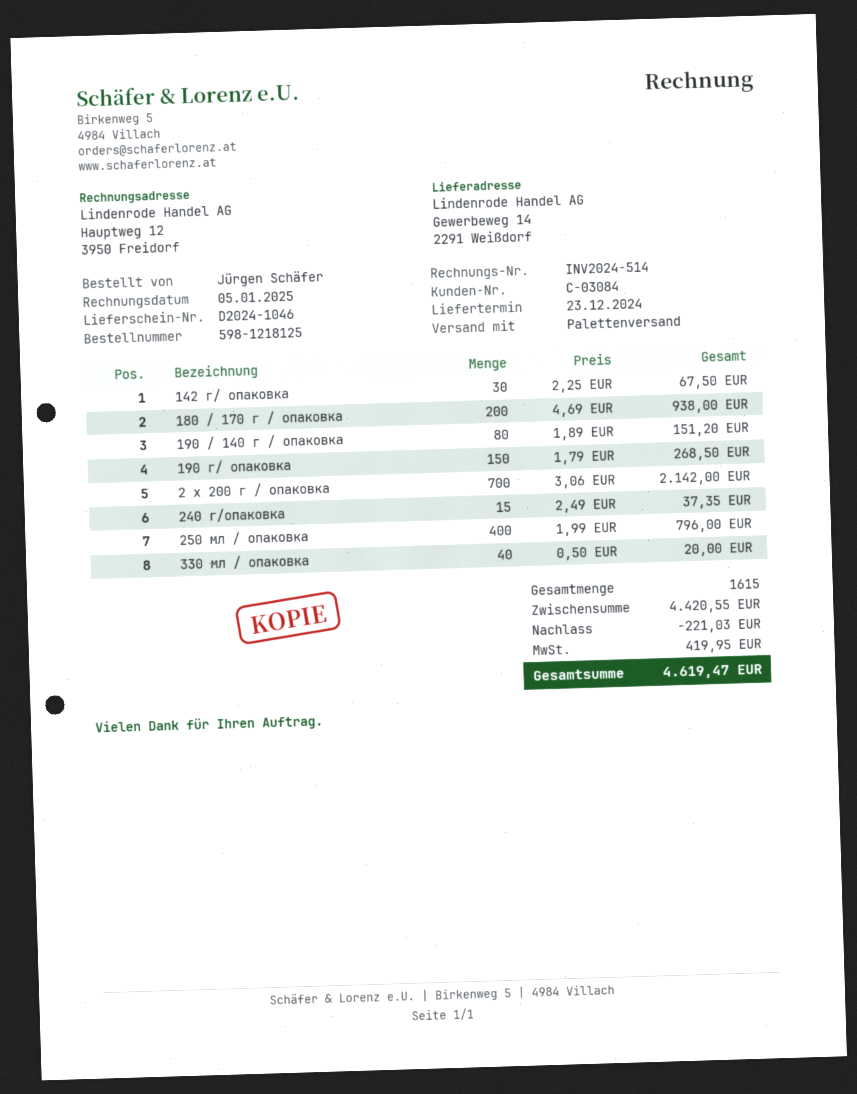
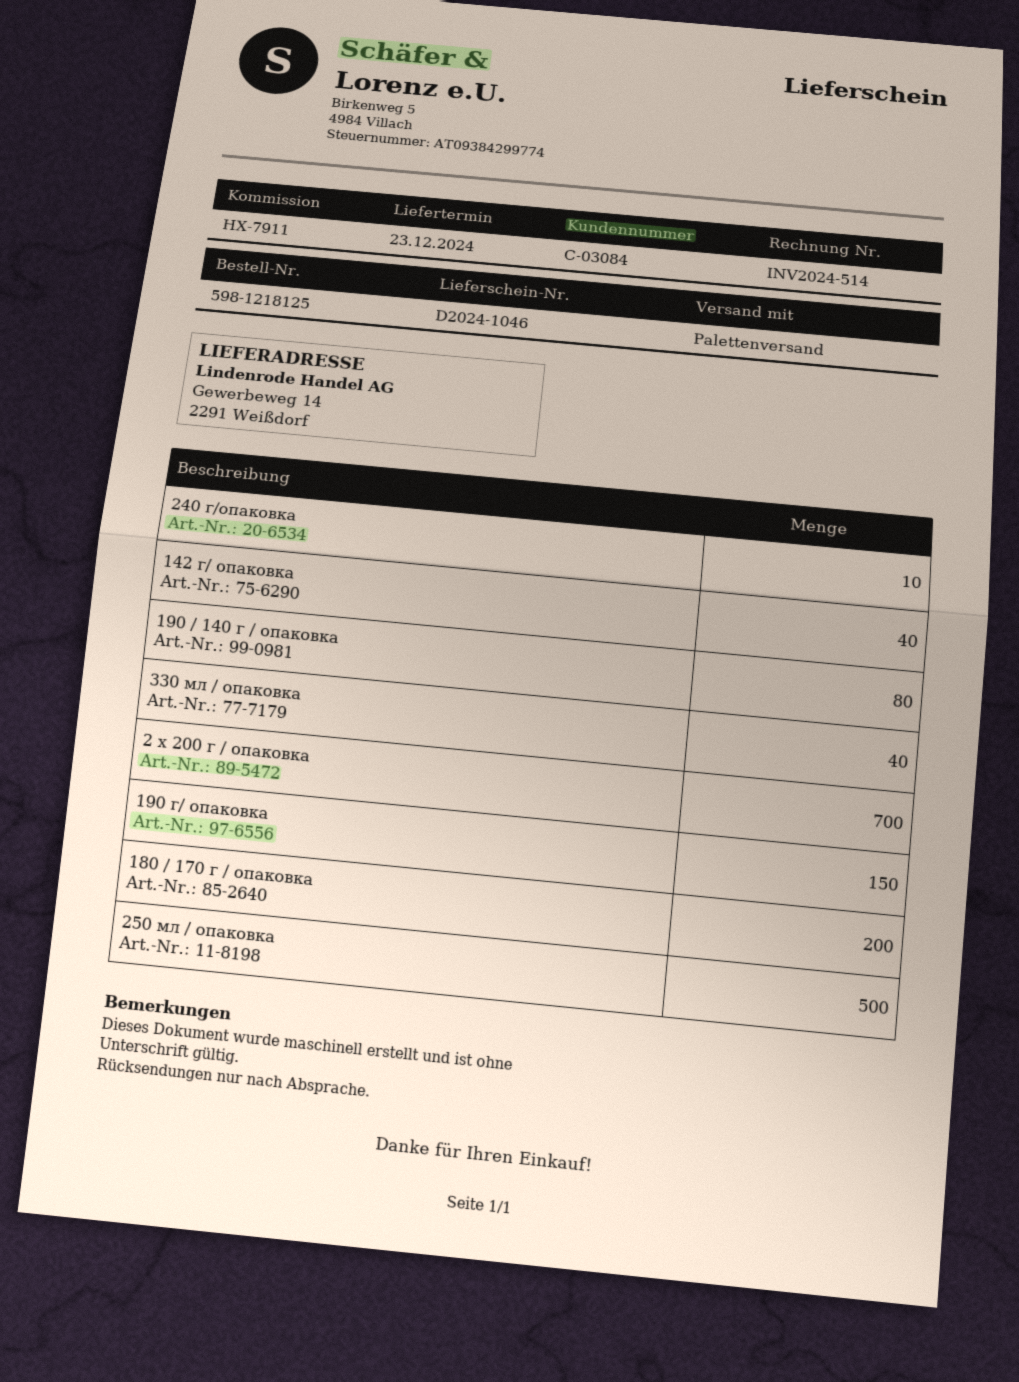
142 г/ опаковка: 30 -> 40
240 г/опаковка: 15 -> 10
250 мл / опаковка: 400 -> 500

